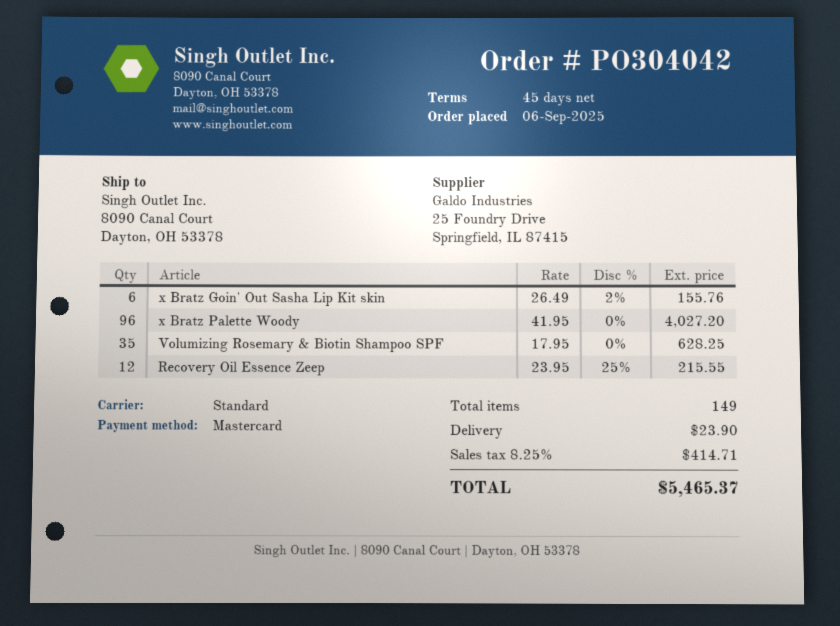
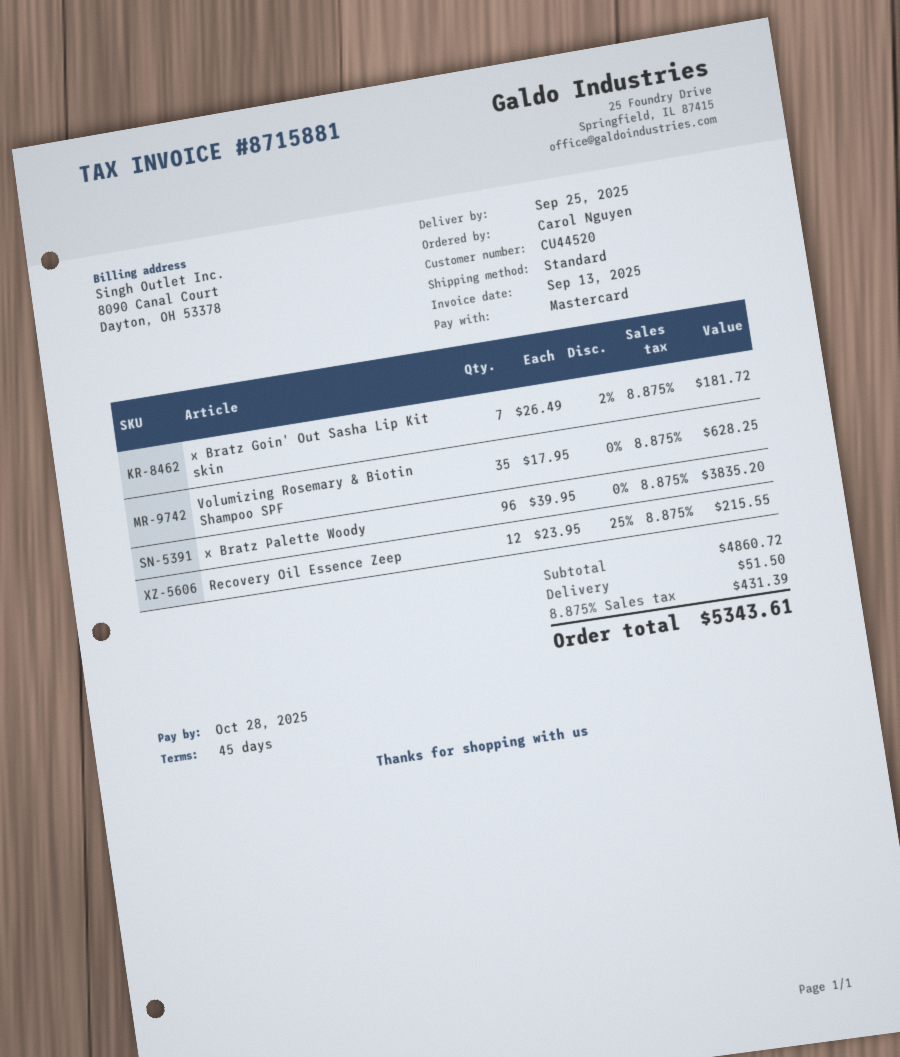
x Bratz Goin' Out Sasha Lip Kit skin: 6 x 26.49 - 2% = 155.76 -> 7 x 26.49 - 2% = 181.72
x Bratz Palette Woody: 96 x 41.95 = 4027.20 -> 96 x 39.95 = 3835.20
shipping: 23.90 -> 51.50
tax: 8.25% = 414.71 -> 8.875% = 431.39
total: 5465.37 -> 5343.61

